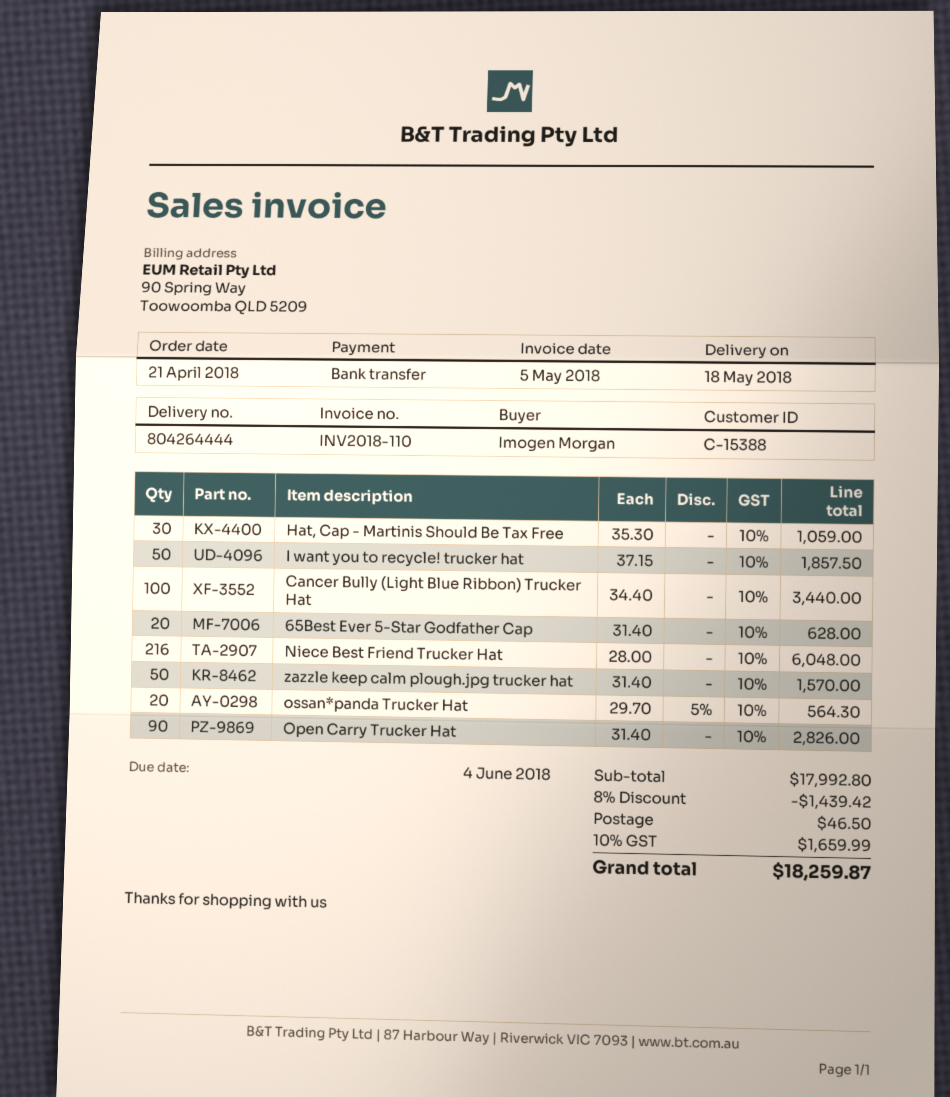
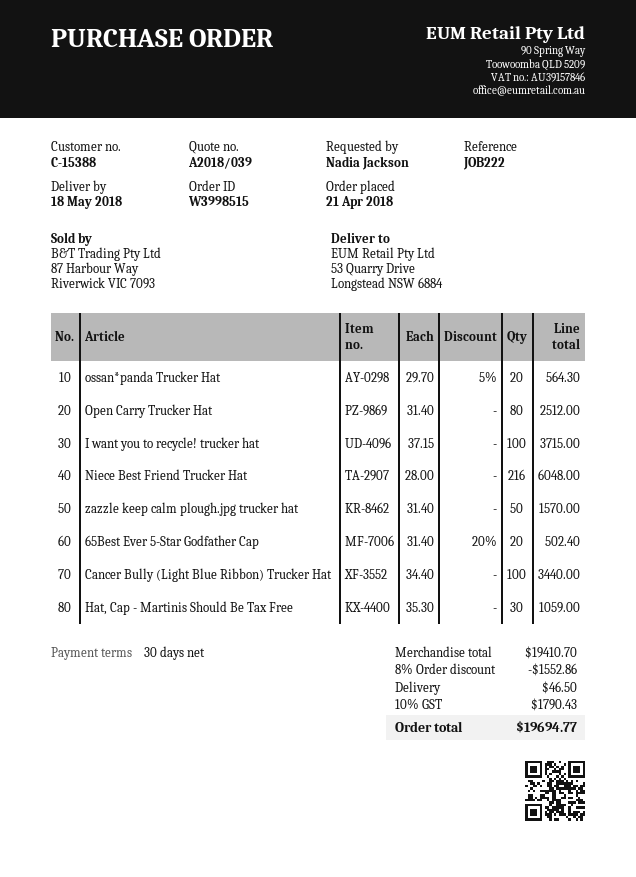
ordered by: Imogen Morgan -> Nadia Jackson
I want you to recycle! trucker hat: 50 x 37.15 = 1857.50 -> 100 x 37.15 = 3715.00
65Best Ever 5-Star Godfather Cap: 20 x 31.40 = 628.00 -> 20 x 31.40 - 20% = 502.40
Open Carry Trucker Hat: 90 x 31.40 = 2826.00 -> 80 x 31.40 = 2512.00
subtotal: 17992.80 -> 19410.70
discount: 8% = 1439.42 -> 8% = 1552.86
tax: 10% = 1659.99 -> 10% = 1790.43
total: 18259.87 -> 19694.77

